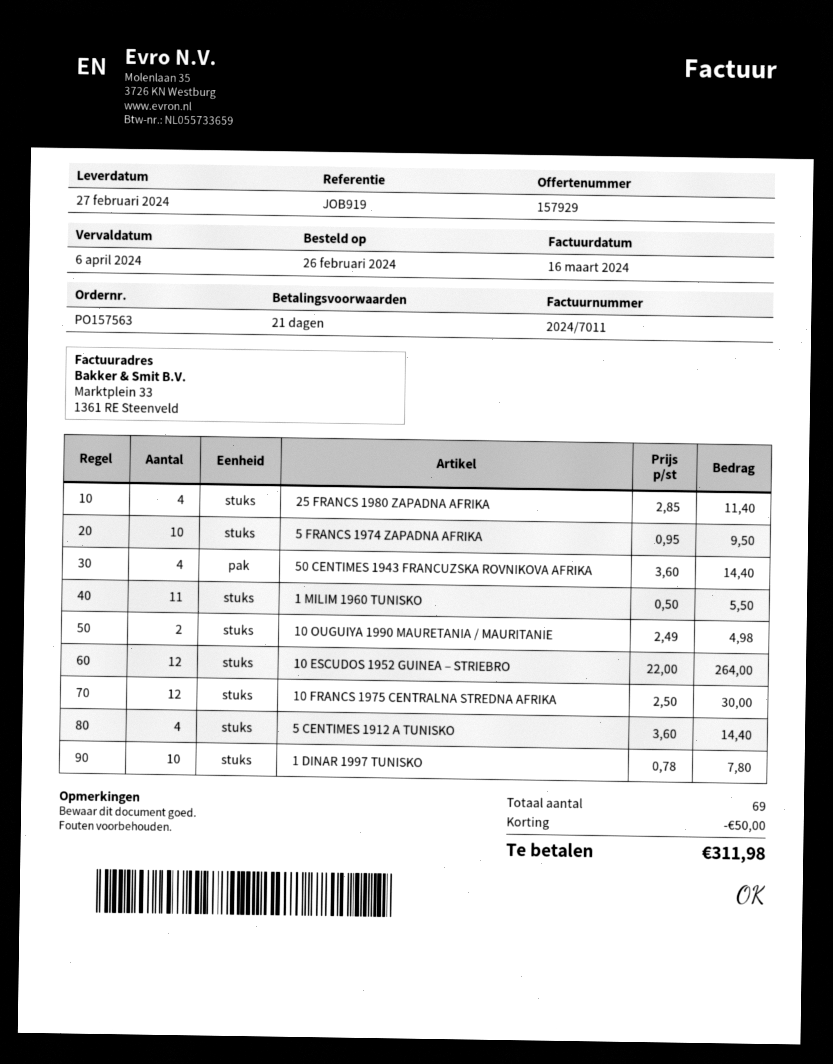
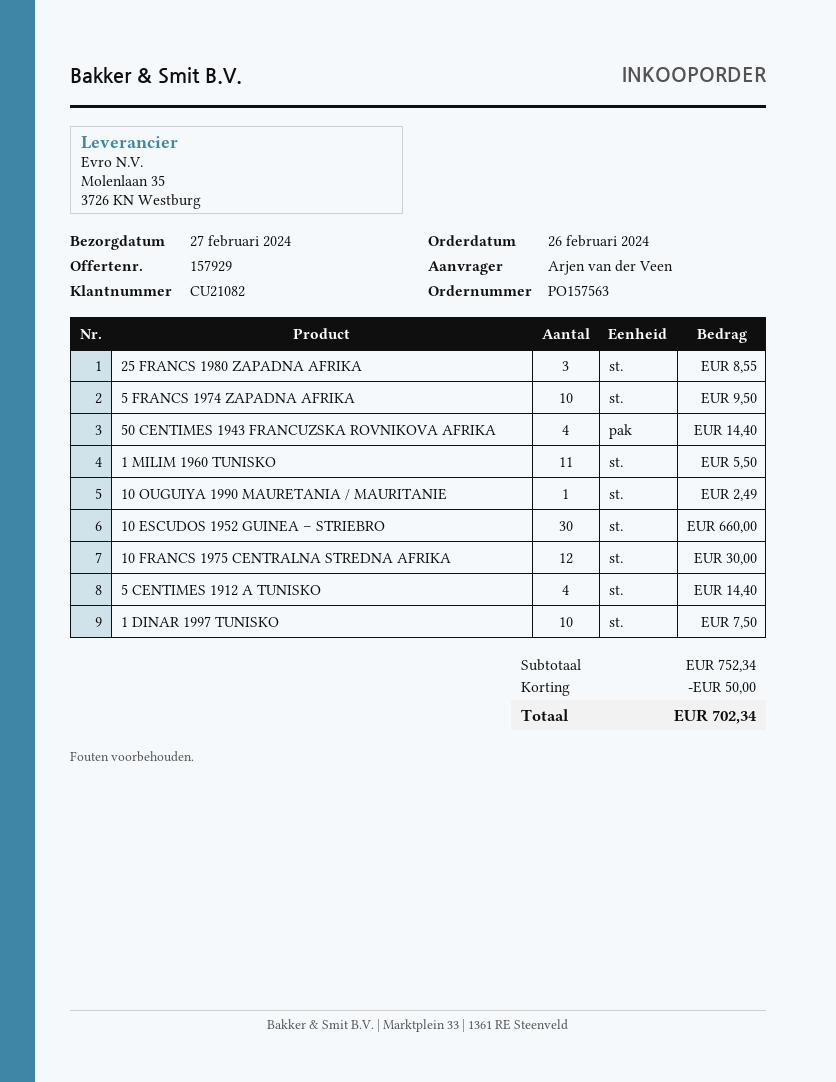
25 FRANCS 1980 ZAPADNA AFRIKA: 4 for 11.40 -> 3 for 8.55
10 OUGUIYA 1990 MAURETANIA / MAURITANIE: 2 for 4.98 -> 1 for 2.49
10 ESCUDOS 1952 GUINEA – STRIEBRO: 12 for 264.00 -> 30 for 660.00
1 DINAR 1997 TUNISKO: 10 for 7.80 -> 10 for 7.50
total: 311.98 -> 702.34

